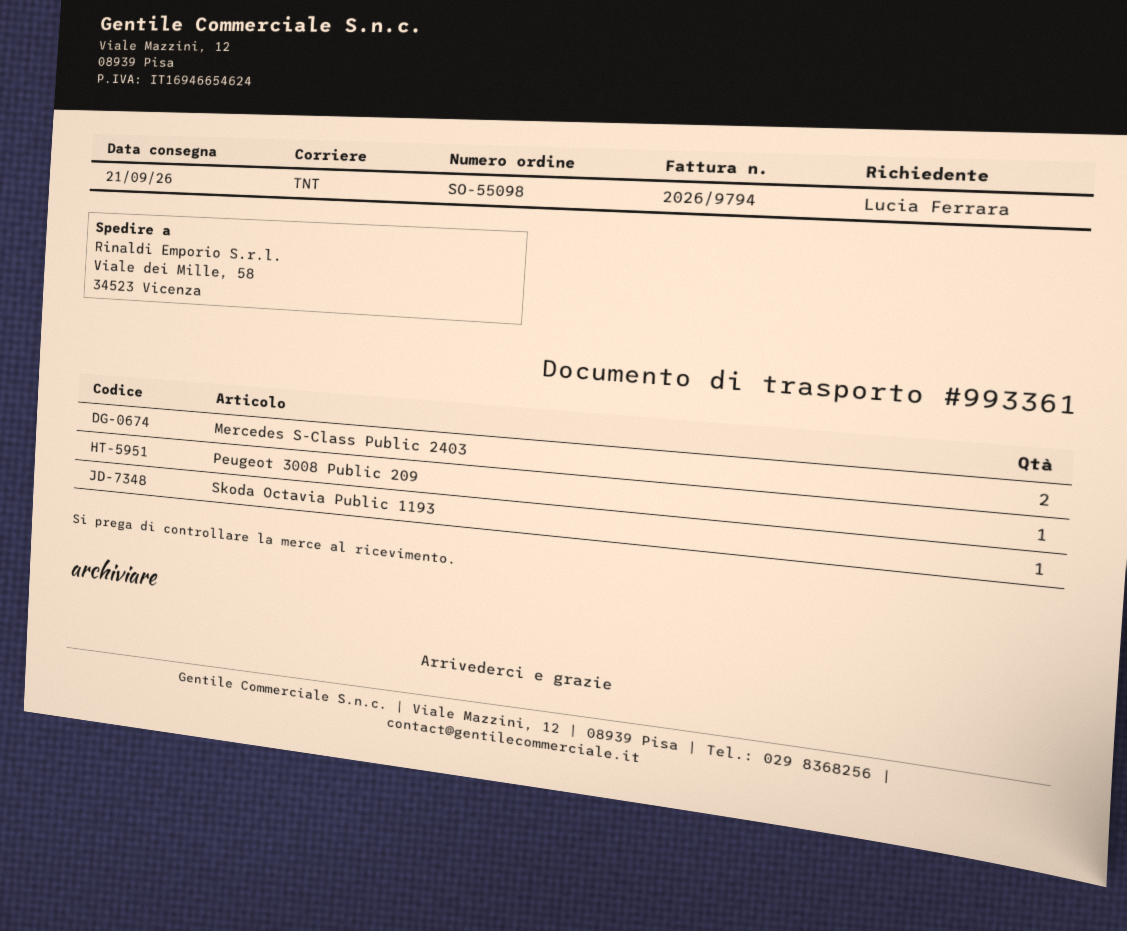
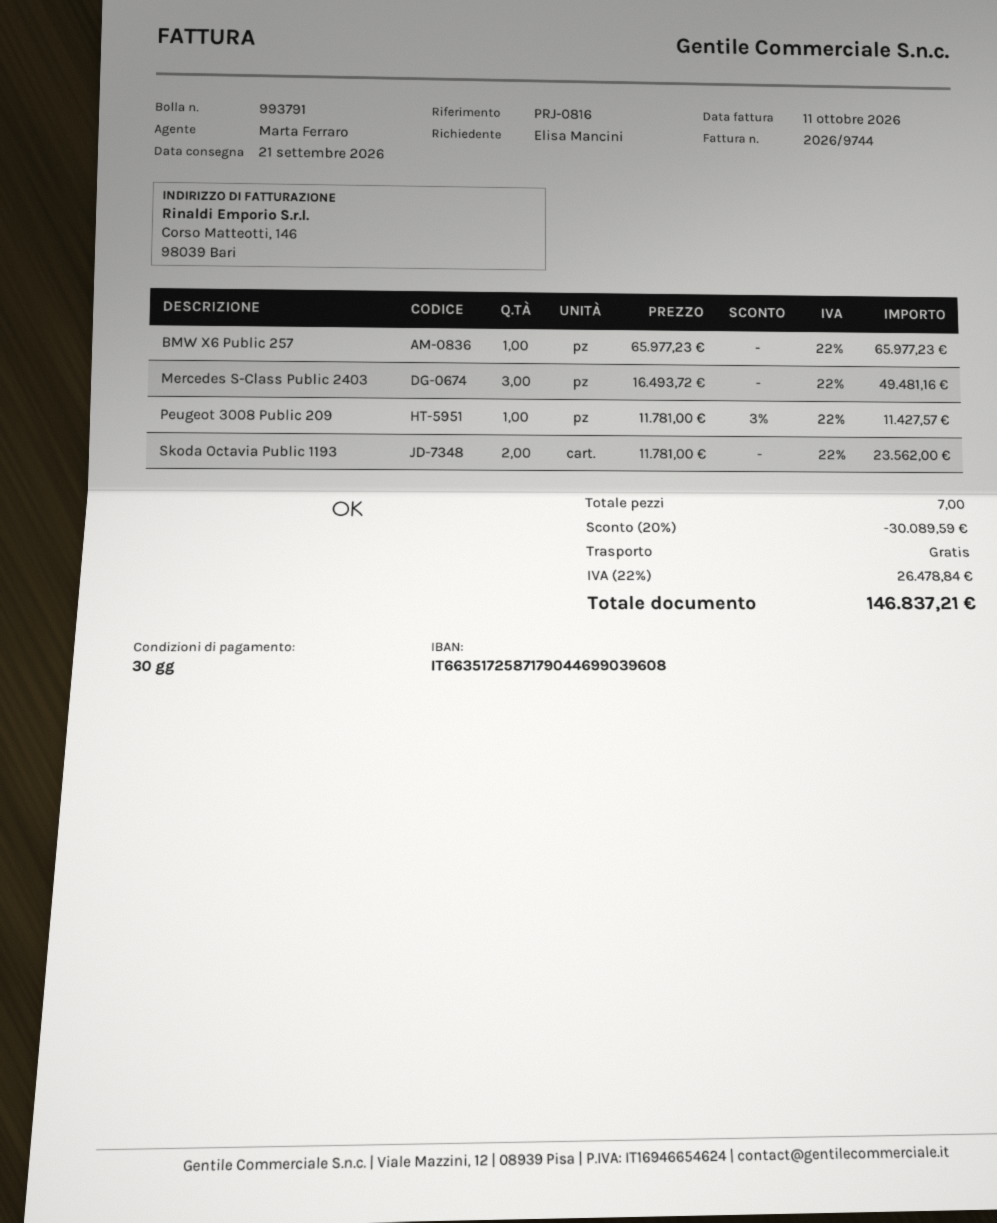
delivery note number: 993361 -> 993791
invoice number: 2026/9794 -> 2026/9744
ordered by: Lucia Ferrara -> Elisa Mancini
Mercedes S-Class Public 2403: 2 -> 3
Skoda Octavia Public 1193: 1 -> 2
BMW X6 Public 257: none -> 1

